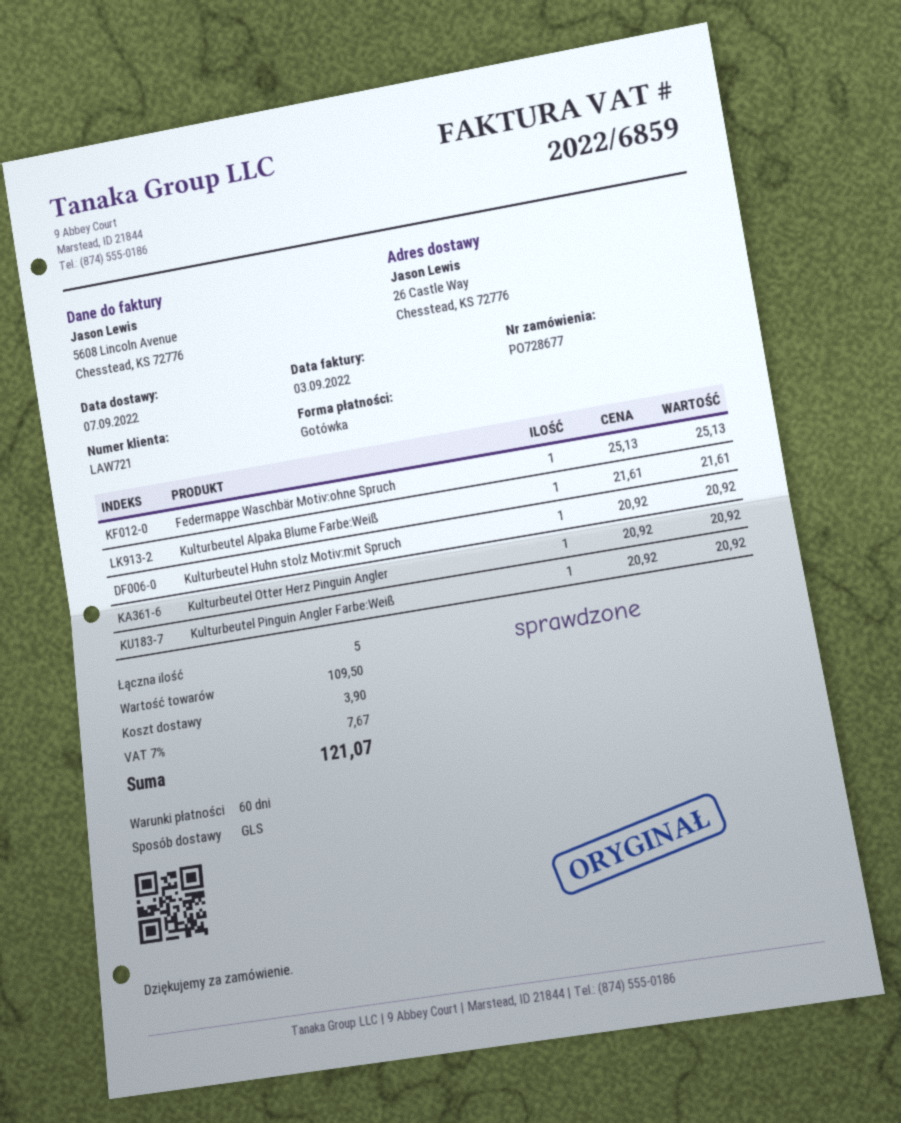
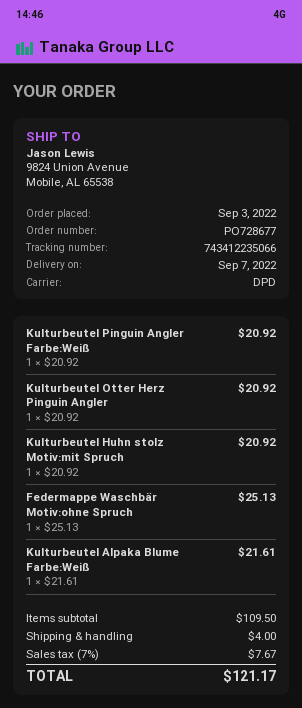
shipping method: GLS -> DPD
ship to: 26 Castle Way, Chesstead, KS 72776 -> 9824 Union Avenue, Mobile, AL 65538
shipping: 3.90 -> 4.00
total: 121.07 -> 121.17

